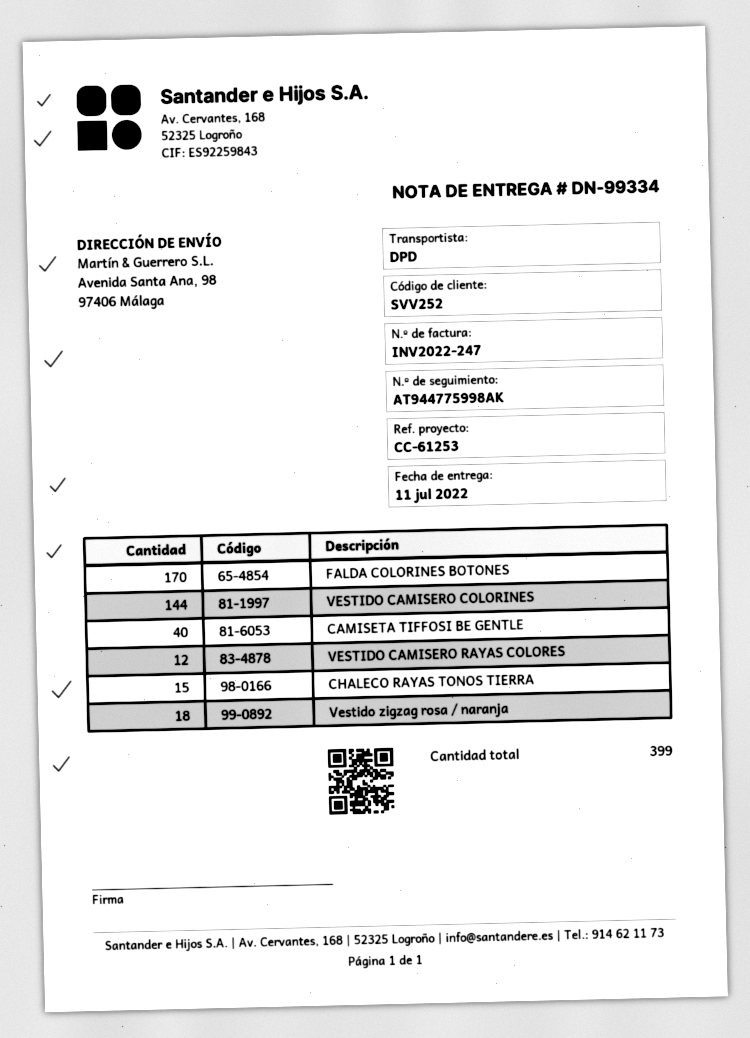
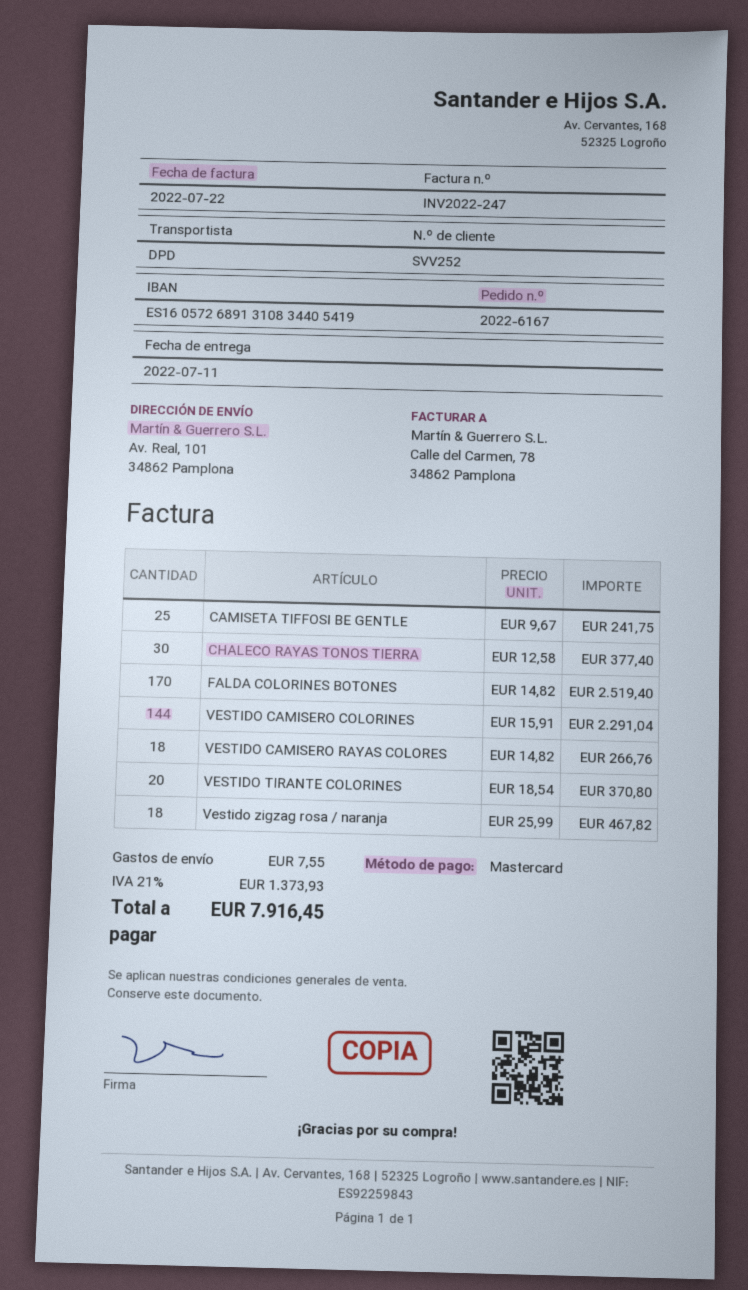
ship to: Avenida Santa Ana, 98, 97406 Málaga -> Av. Real, 101, 34862 Pamplona
CAMISETA TIFFOSI BE GENTLE: 40 -> 25
VESTIDO CAMISERO RAYAS COLORES: 12 -> 18
CHALECO RAYAS TONOS TIERRA: 15 -> 30
VESTIDO TIRANTE COLORINES: none -> 20

